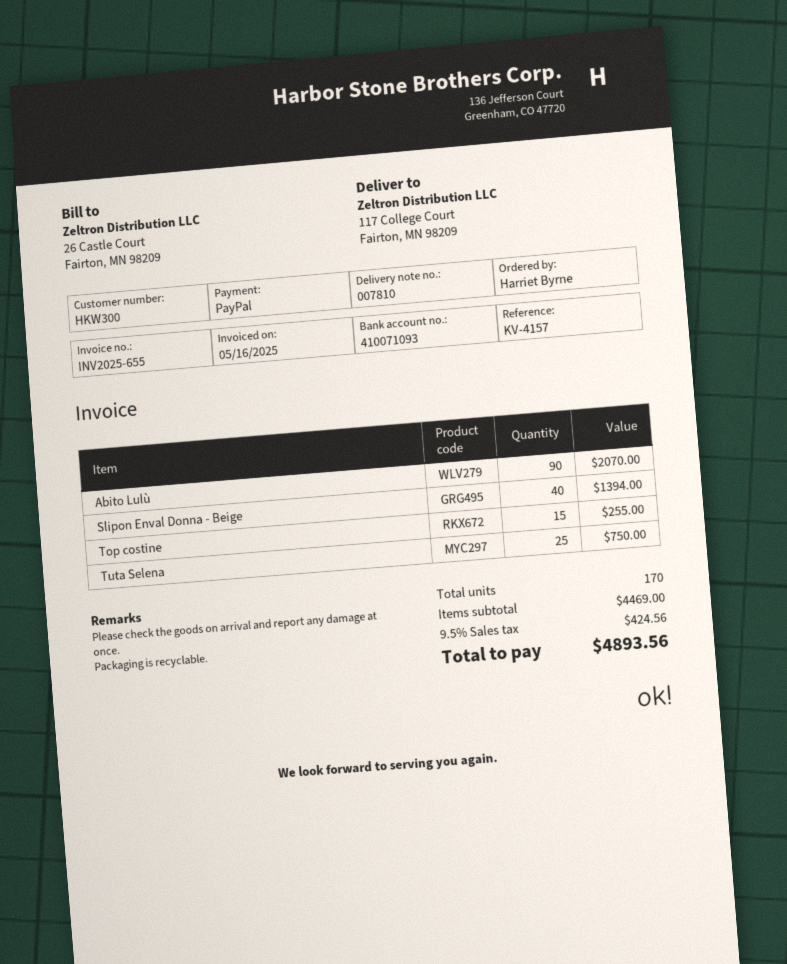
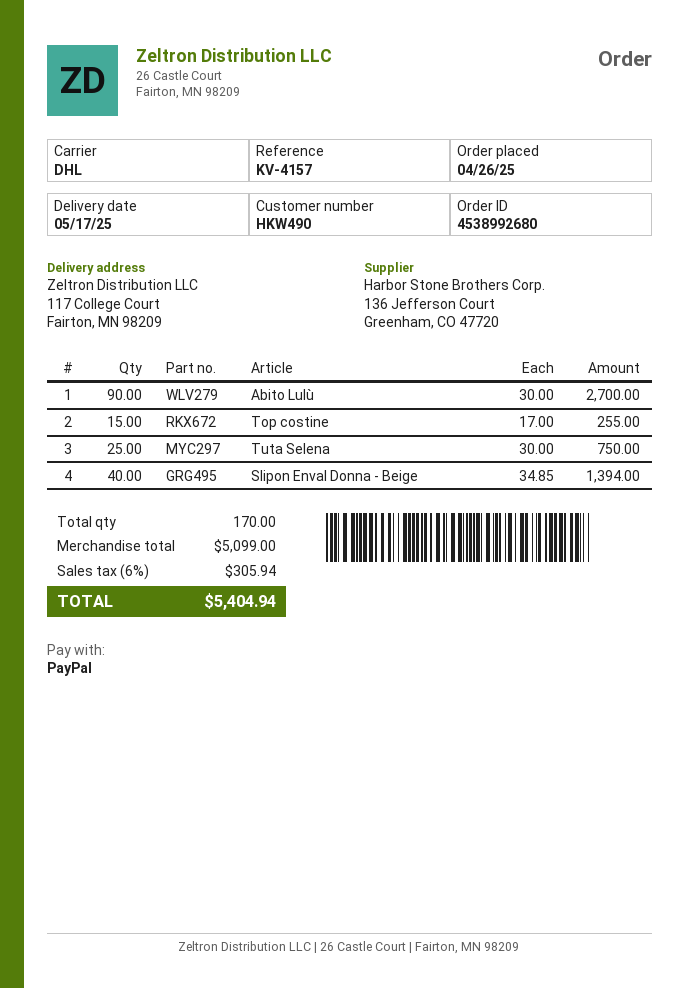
customer number: HKW300 -> HKW490
Abito Lulù: 90 for 2070.00 -> 90 for 2700.00
subtotal: 4469.00 -> 5099.00
tax: 9.5% = 424.56 -> 6% = 305.94
total: 4893.56 -> 5404.94

